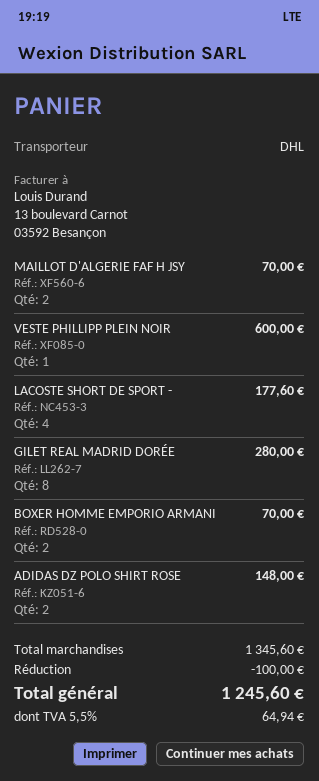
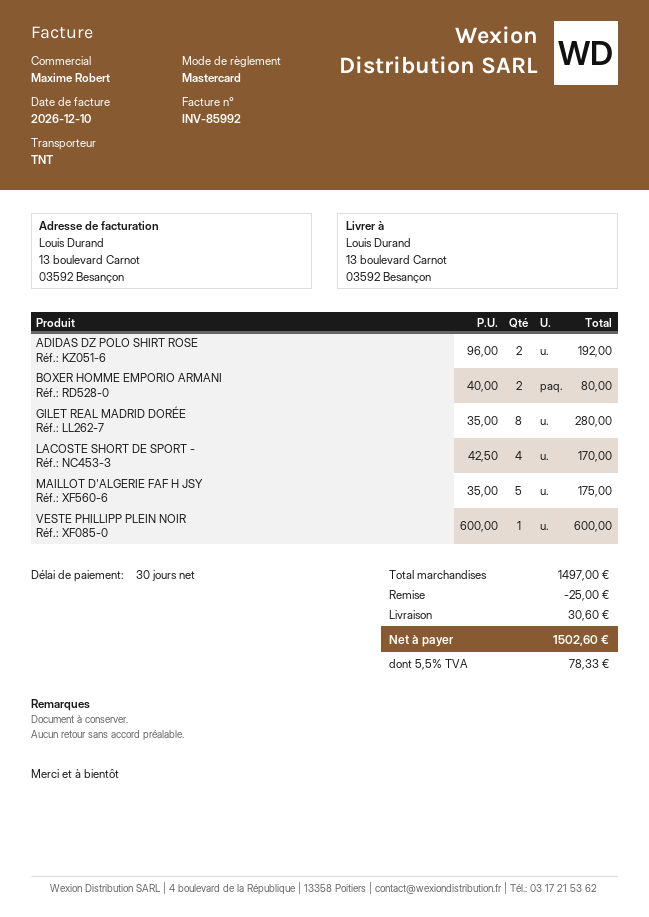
shipping method: DHL -> TNT
MAILLOT D'ALGERIE FAF H JSY: 2 for 70.00 -> 5 for 175.00
LACOSTE SHORT DE SPORT -: 4 for 177.60 -> 4 for 170.00
BOXER HOMME EMPORIO ARMANI: 2 for 70.00 -> 2 for 80.00
ADIDAS DZ POLO SHIRT ROSE: 2 for 148.00 -> 2 for 192.00
subtotal: 1345.60 -> 1497.00
discount: 100.00 -> 25.00
shipping: none -> 30.60
tax: 5.5% = 64.94 -> 5.5% = 78.33
total: 1245.60 -> 1502.60

